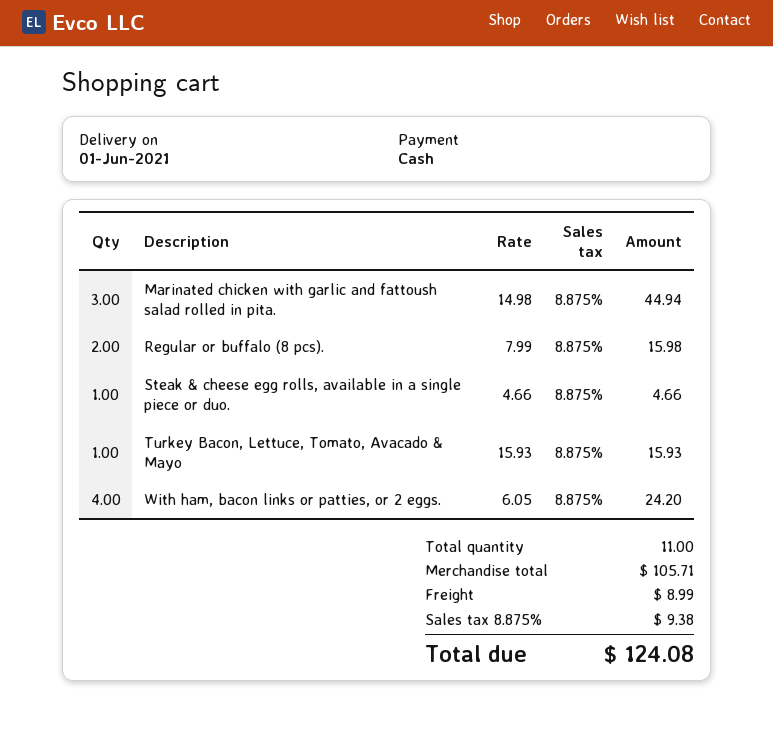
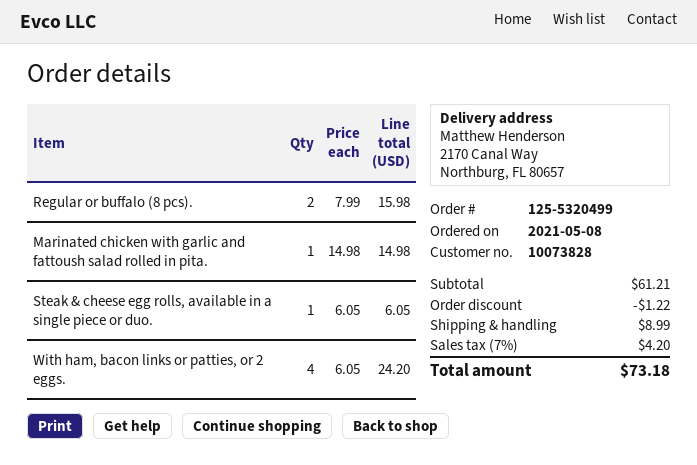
Marinated chicken with garlic and fattoush salad rolled in pita.: 3 x 14.98 = 44.94 -> 1 x 14.98 = 14.98
Steak & cheese egg rolls, available in a single piece or duo.: 1 x 4.66 = 4.66 -> 1 x 6.05 = 6.05
Turkey Bacon, Lettuce, Tomato, Avacado & Mayo: 1 x 15.93 = 15.93 -> none
subtotal: 105.71 -> 61.21
discount: none -> 1.22
tax: 8.875% = 9.38 -> 7% = 4.20
total: 124.08 -> 73.18

